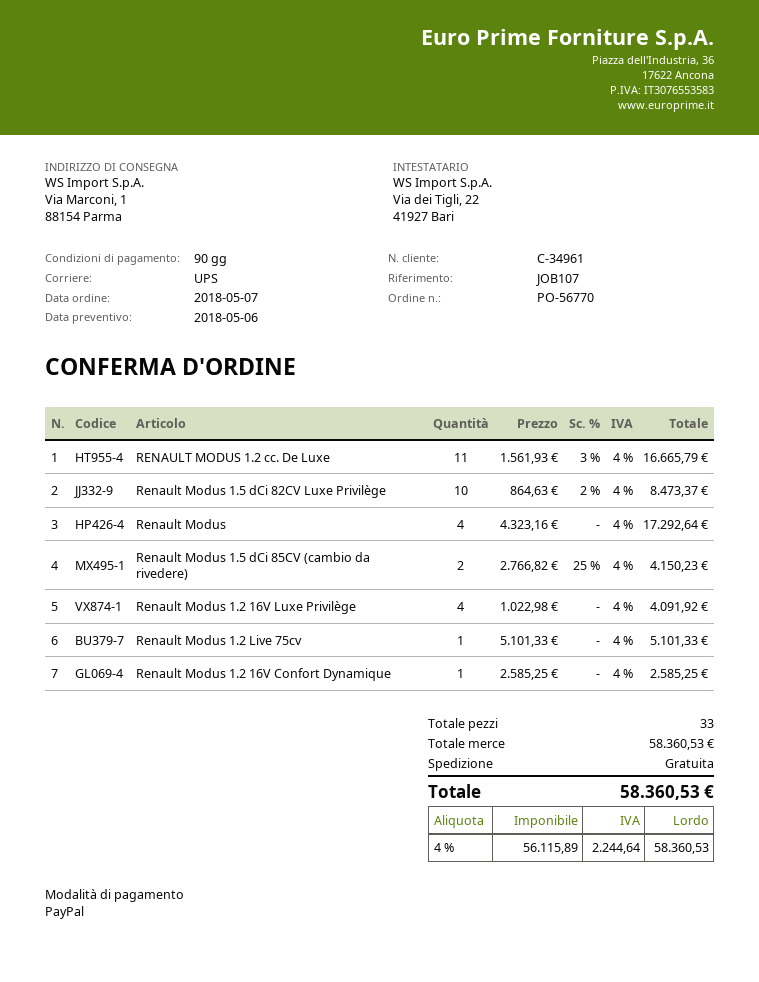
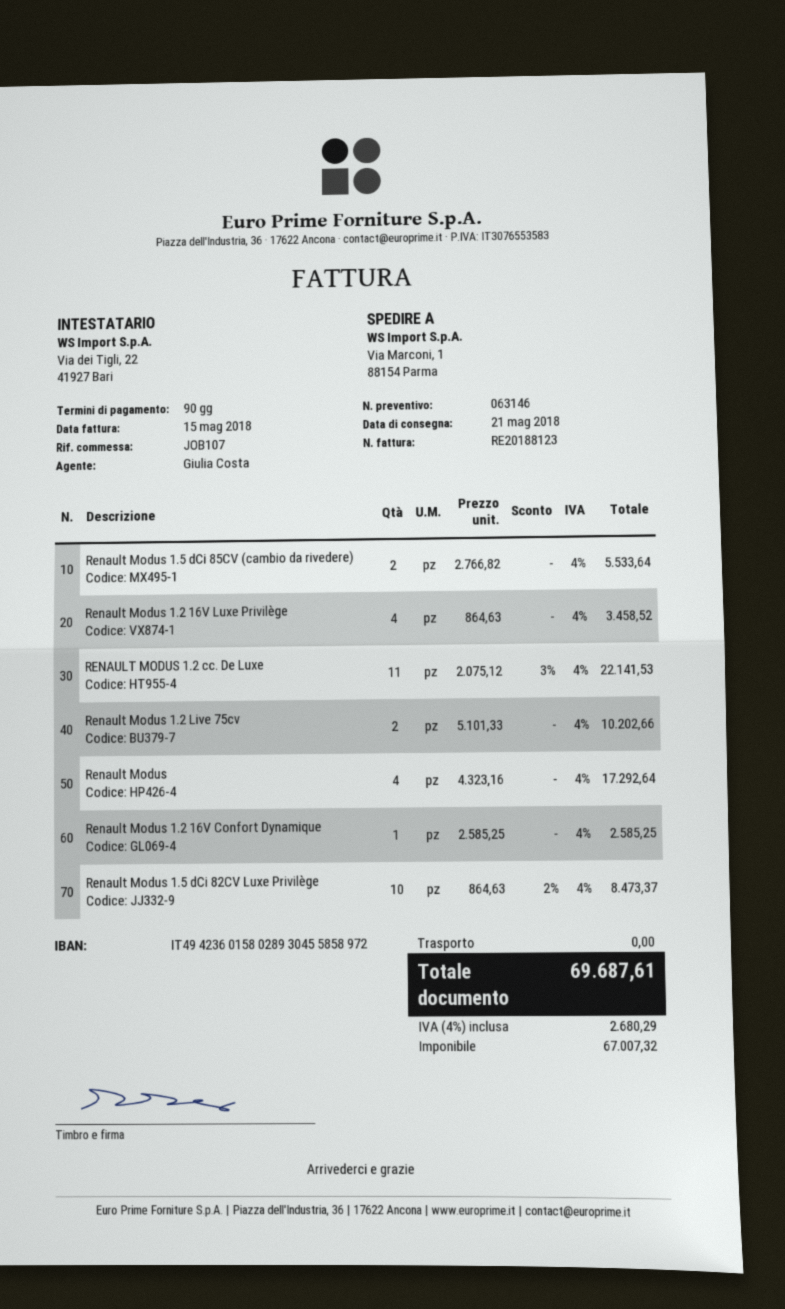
RENAULT MODUS 1.2 cc. De Luxe: 11 x 1561.93 - 3% = 16665.79 -> 11 x 2075.12 - 3% = 22141.53
Renault Modus 1.5 dCi 85CV (cambio da rivedere): 2 x 2766.82 - 25% = 4150.23 -> 2 x 2766.82 = 5533.64
Renault Modus 1.2 16V Luxe Privilège: 4 x 1022.98 = 4091.92 -> 4 x 864.63 = 3458.52
Renault Modus 1.2 Live 75cv: 1 x 5101.33 = 5101.33 -> 2 x 5101.33 = 10202.66
net: 56115.89 -> 67007.32
tax: 4% = 2244.64 -> 4% = 2680.29
total: 58360.53 -> 69687.61

